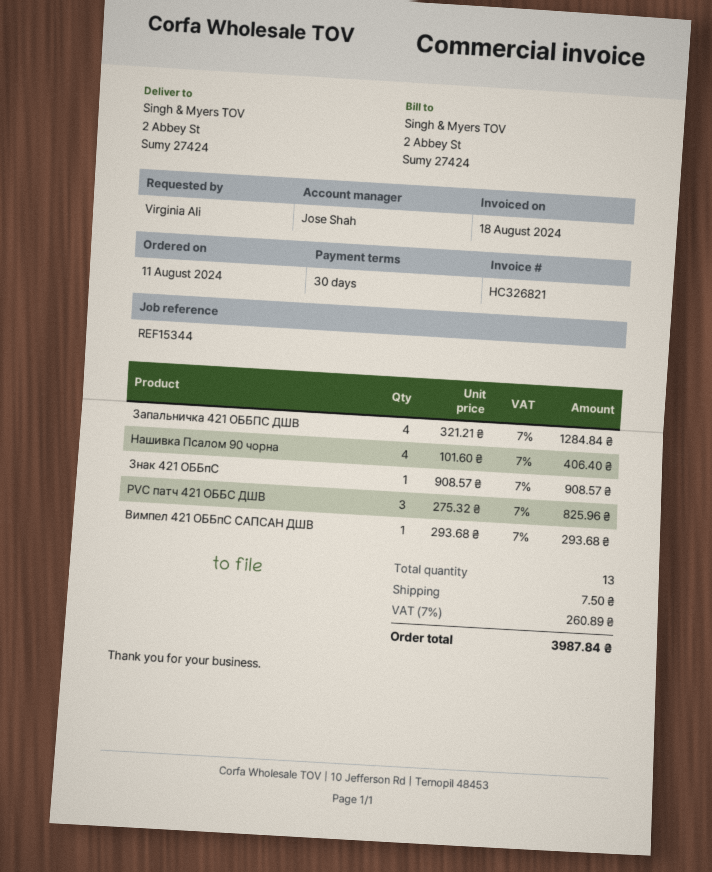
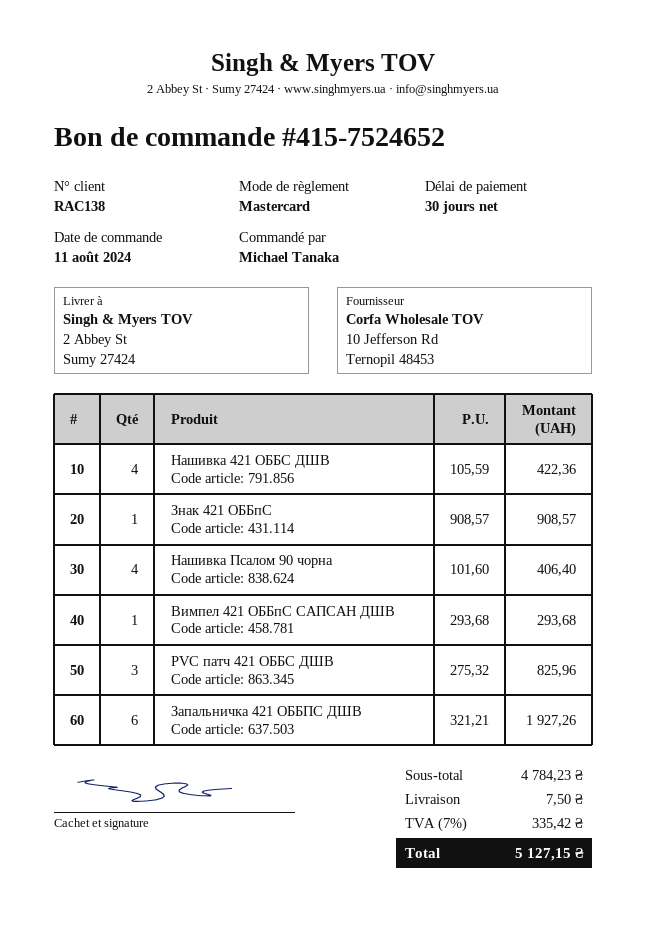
ordered by: Virginia Ali -> Michael Tanaka
Запальничка 421 ОББПС ДШВ: 4 x 321.21 = 1284.84 -> 6 x 321.21 = 1927.26
Нашивка 421 ОББС ДШВ: none -> 4 x 105.59 = 422.36
tax: 7% = 260.89 -> 7% = 335.42
total: 3987.84 -> 5127.15

